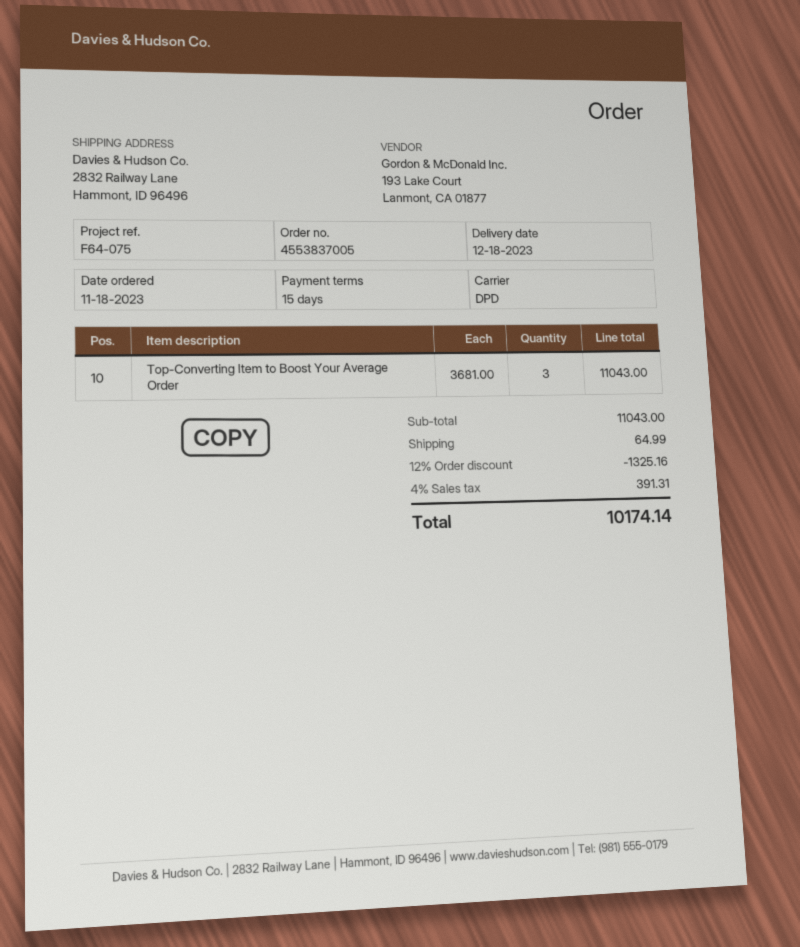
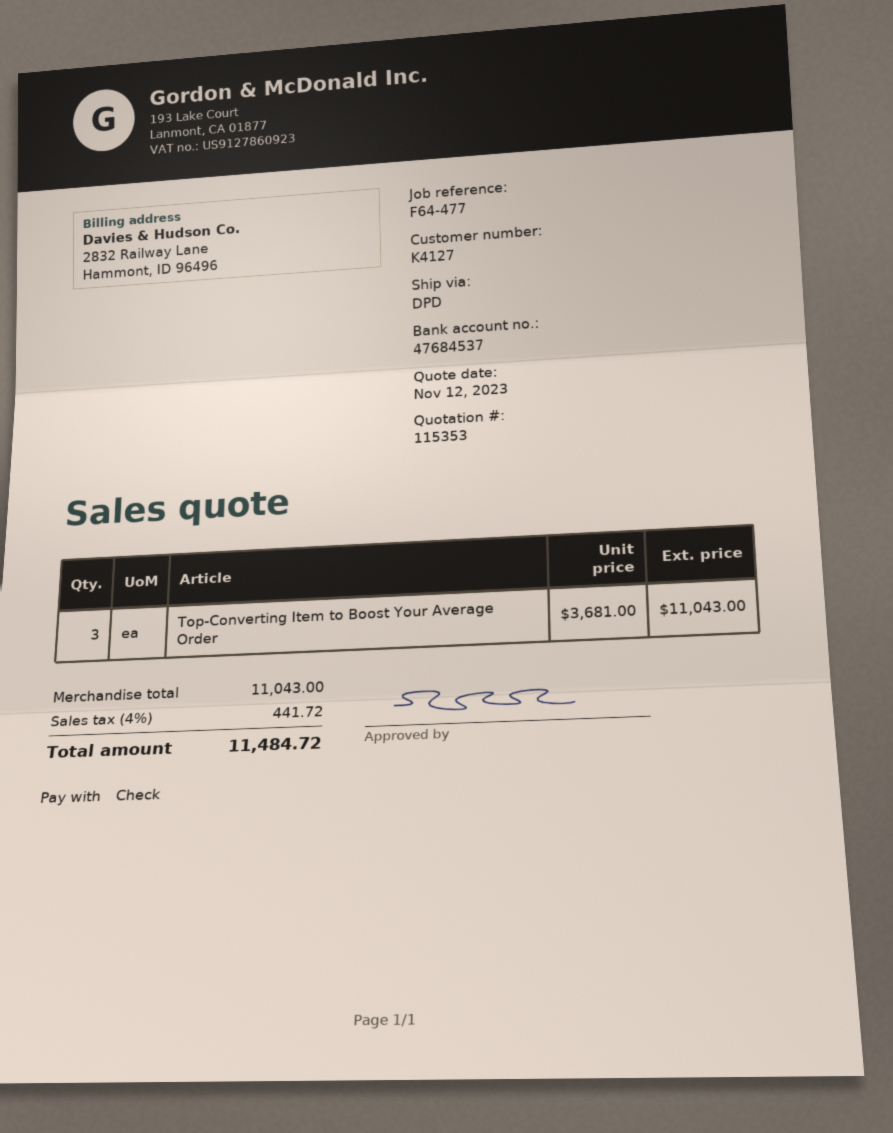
reference: F64-075 -> F64-477
discount: 12% = 1325.16 -> none
shipping: 64.99 -> none
tax: 4% = 391.31 -> 4% = 441.72
total: 10174.14 -> 11484.72

